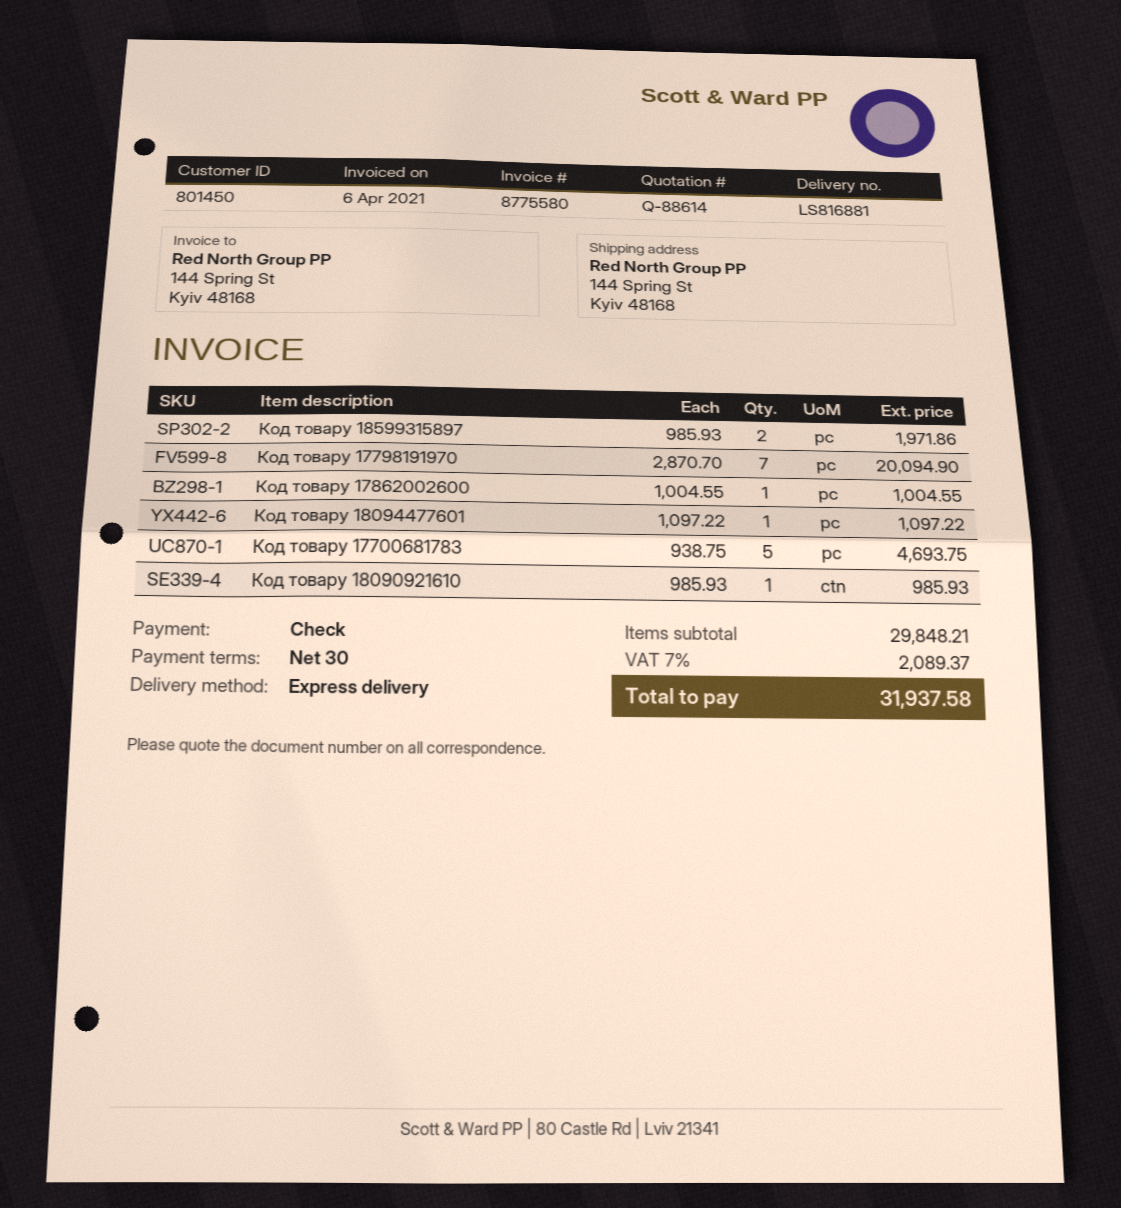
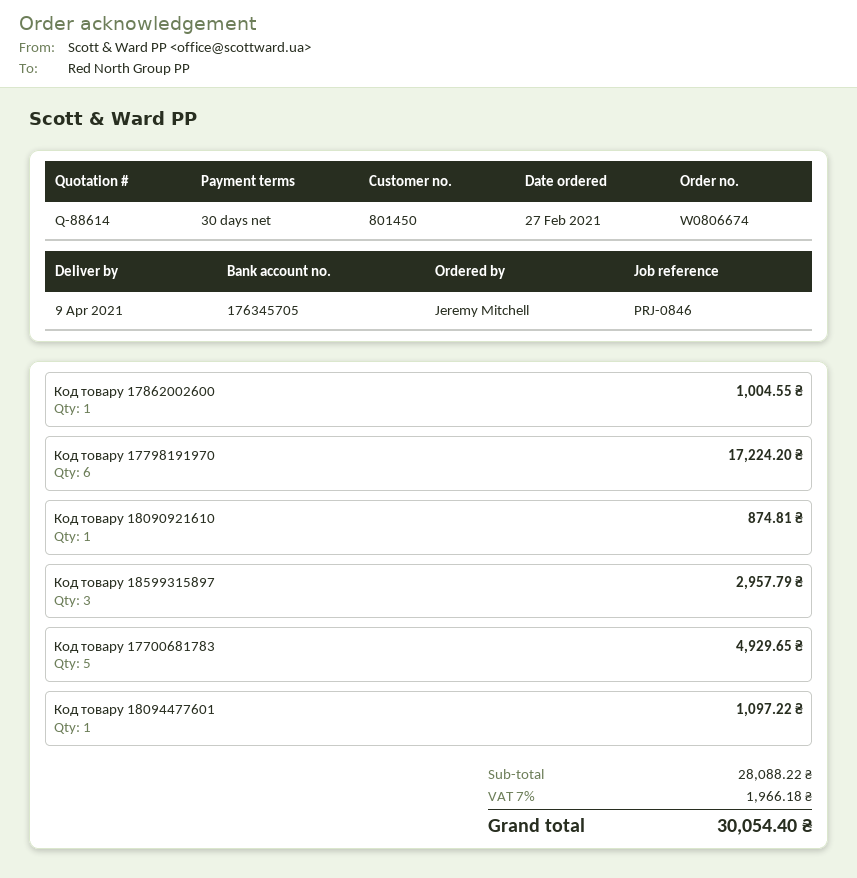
Код товару 18599315897: 2 for 1971.86 -> 3 for 2957.79
Код товару 17798191970: 7 for 20094.90 -> 6 for 17224.20
Код товару 17700681783: 5 for 4693.75 -> 5 for 4929.65
Код товару 18090921610: 1 for 985.93 -> 1 for 874.81
subtotal: 29848.21 -> 28088.22
tax: 7% = 2089.37 -> 7% = 1966.18
total: 31937.58 -> 30054.40

